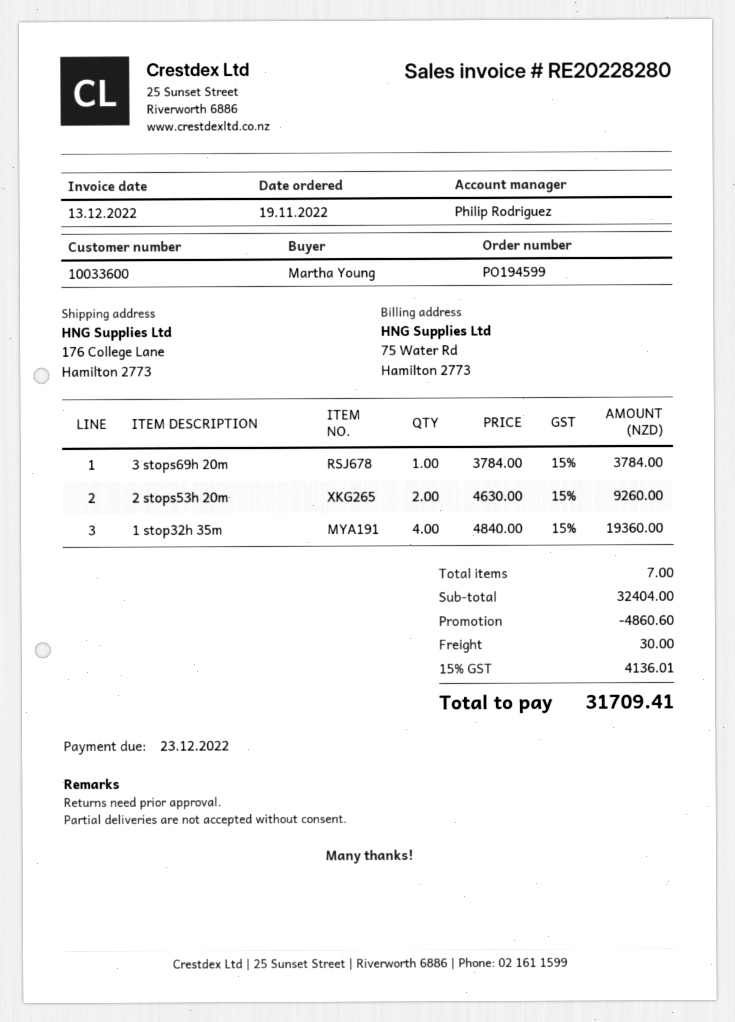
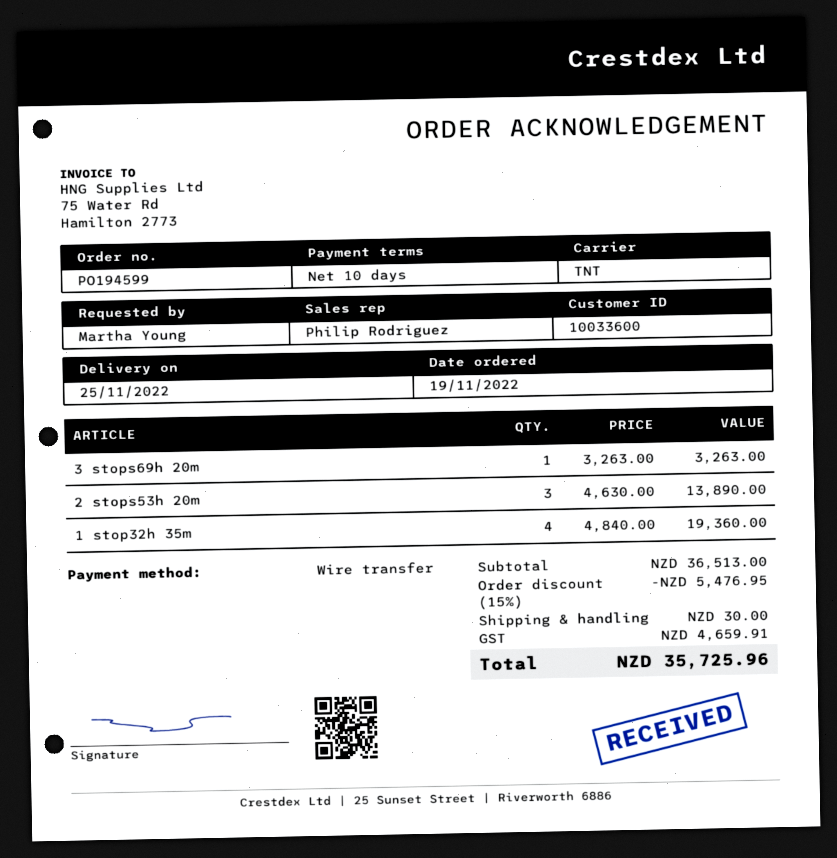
3 stops69h 20m: 1 x 3784.00 = 3784.00 -> 1 x 3263.00 = 3263.00
2 stops53h 20m: 2 x 4630.00 = 9260.00 -> 3 x 4630.00 = 13890.00
subtotal: 32404.00 -> 36513.00
discount: 4860.60 -> 5476.95
tax: 4136.01 -> 4659.91
total: 31709.41 -> 35725.96

